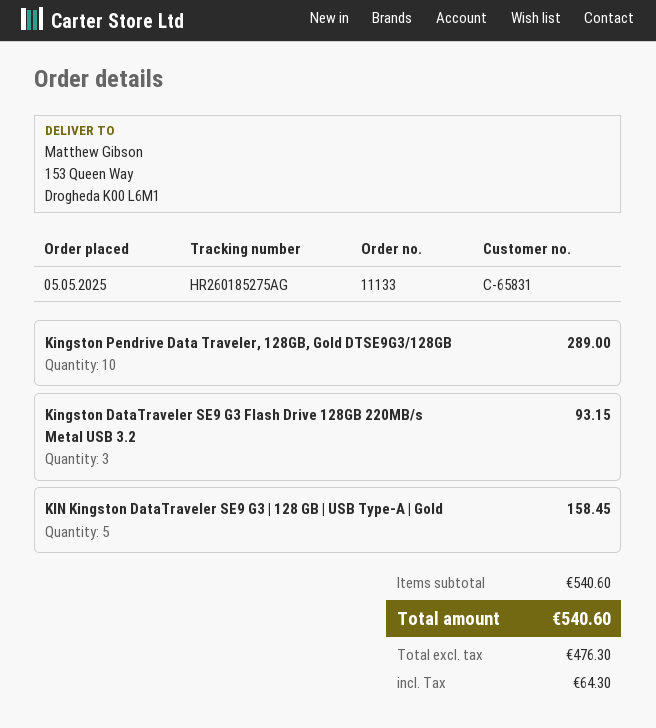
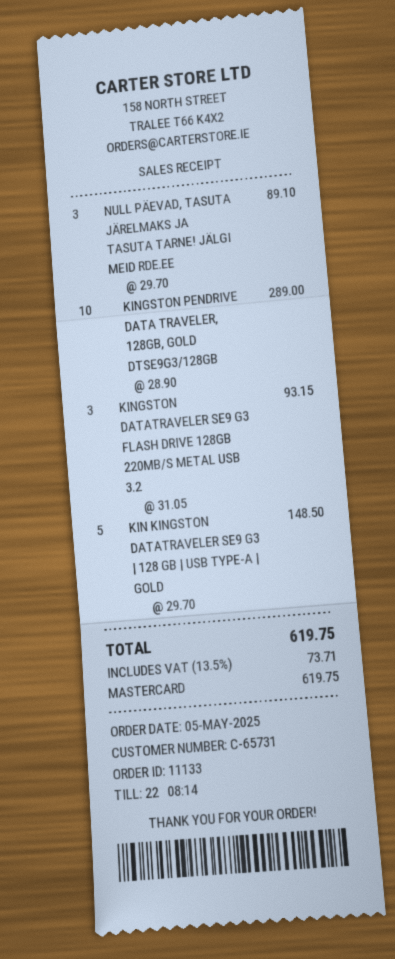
customer number: C-65831 -> C-65731
KIN Kingston DataTraveler SE9 G3 | 128 GB | USB Type-A | Gold: 5 for 158.45 -> 5 for 148.50
NULL PÄEVAD, TASUTA JÄRELMAKS JA TASUTA TARNE! JÄLGI MEID RDE.EE: none -> 3 for 89.10
tax: 64.30 -> 73.71
total: 540.60 -> 619.75

